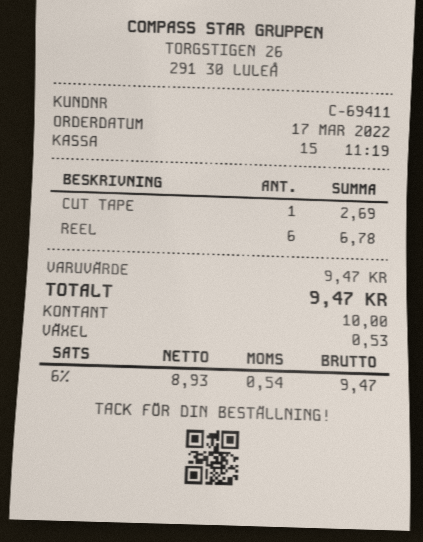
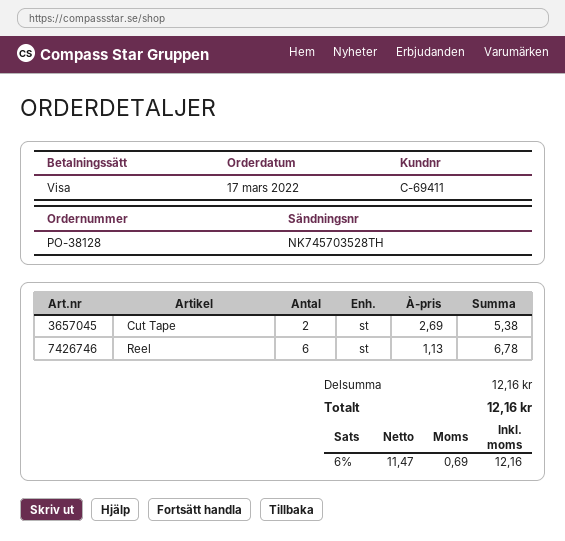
payment method: cash -> Visa
CUT TAPE: 1 for 2.69 -> 2 for 5.38
subtotal: 9.47 -> 12.16
net: 8.93 -> 11.47
tax: 6% = 0.54 -> 6% = 0.69
total: 9.47 -> 12.16

